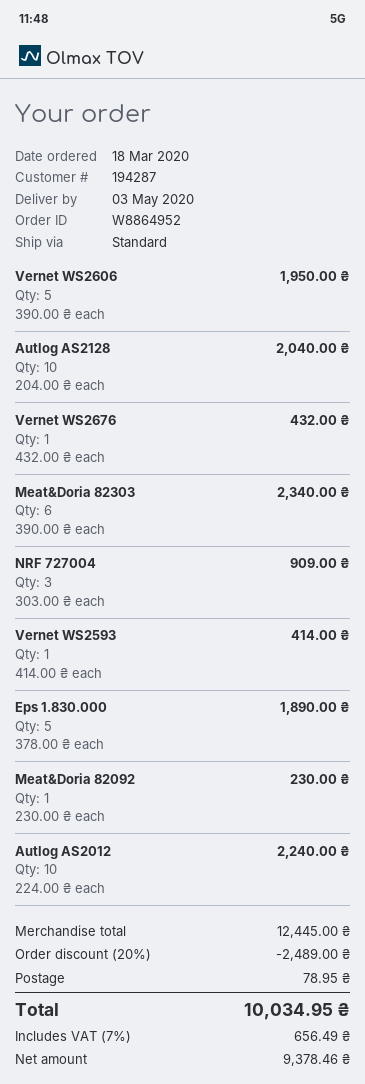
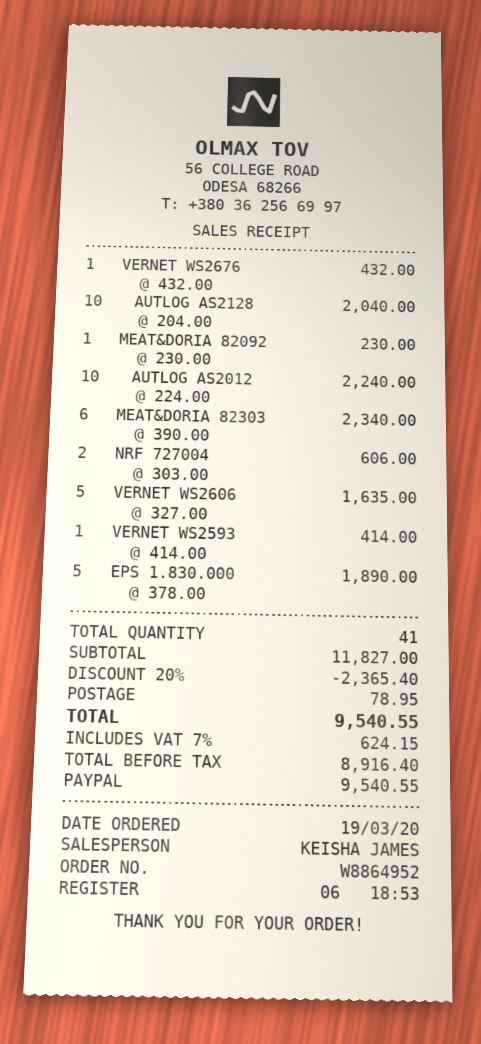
order date: 2020-03-18 -> 2020-03-19
Vernet WS2606: 5 x 390.00 = 1950.00 -> 5 x 327.00 = 1635.00
NRF 727004: 3 x 303.00 = 909.00 -> 2 x 303.00 = 606.00
subtotal: 12445.00 -> 11827.00
discount: 20% = 2489.00 -> 20% = 2365.40
net: 9378.46 -> 8916.40
tax: 7% = 656.49 -> 7% = 624.15
total: 10034.95 -> 9540.55

